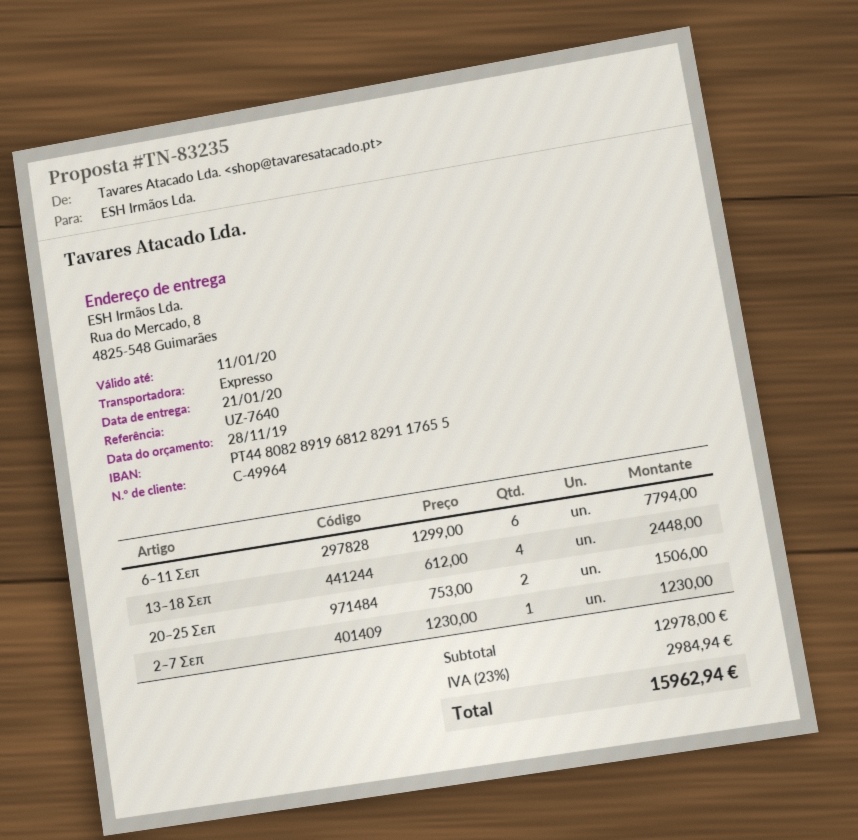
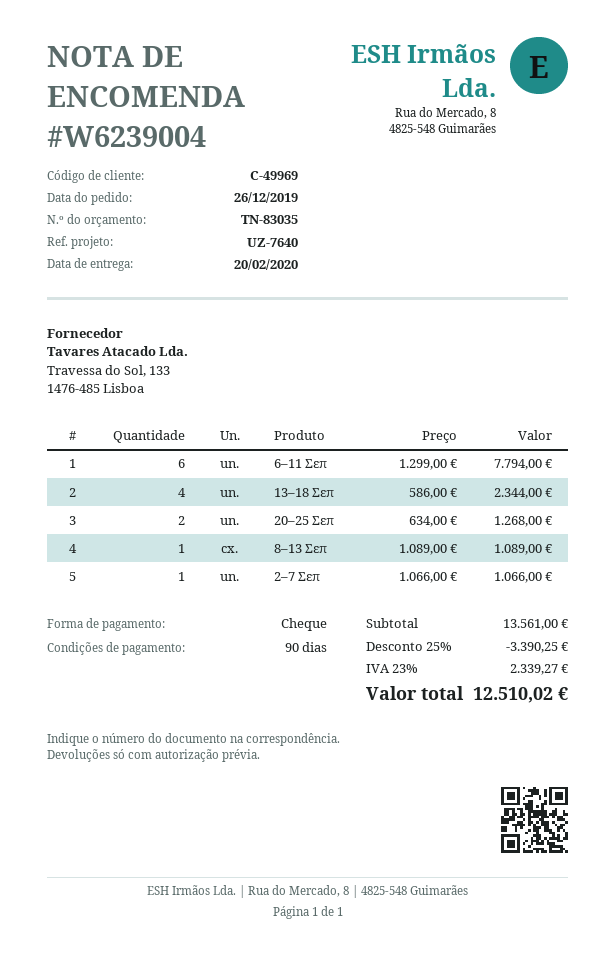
quote number: TN-83235 -> TN-83035
delivery date: 2020-01-21 -> 2020-02-20
customer number: C-49964 -> C-49969
13–18 Σεπ: 4 x 612.00 = 2448.00 -> 4 x 586.00 = 2344.00
20–25 Σεπ: 2 x 753.00 = 1506.00 -> 2 x 634.00 = 1268.00
2–7 Σεπ: 1 x 1230.00 = 1230.00 -> 1 x 1066.00 = 1066.00
8–13 Σεπ: none -> 1 x 1089.00 = 1089.00
subtotal: 12978.00 -> 13561.00
discount: none -> 25% = 3390.25
tax: 23% = 2984.94 -> 23% = 2339.27
total: 15962.94 -> 12510.02

